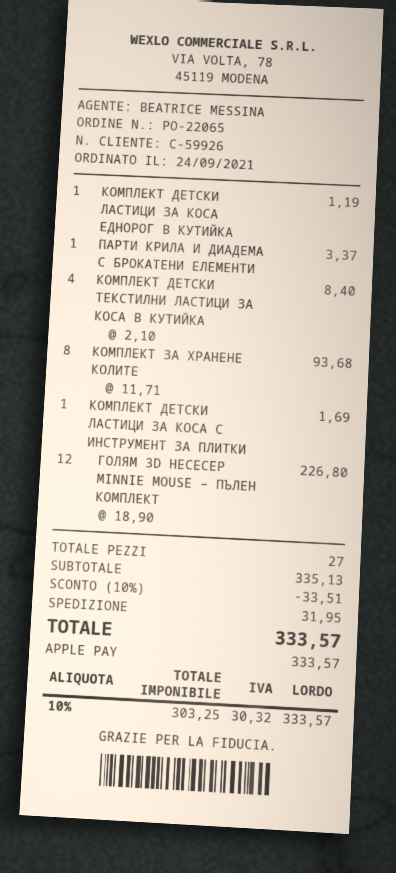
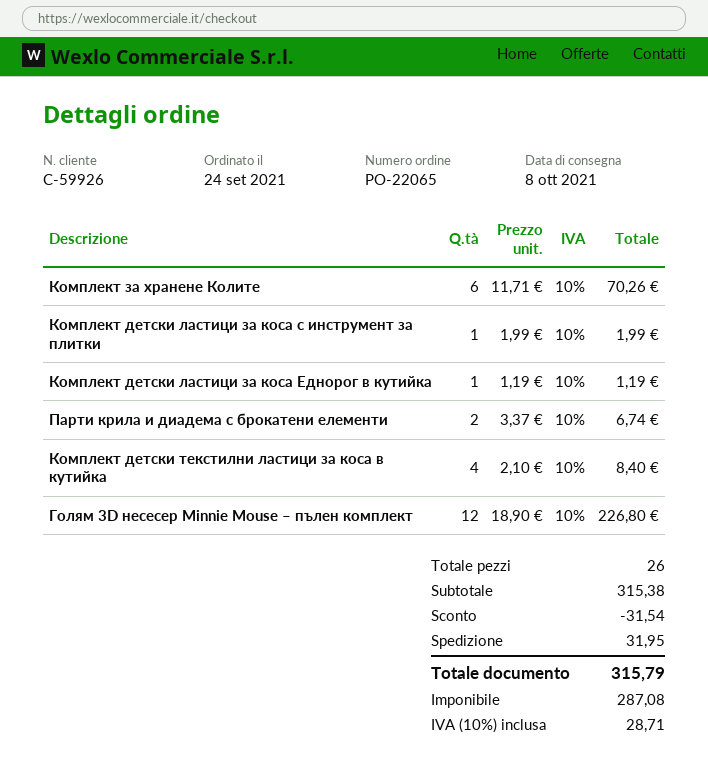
ПАРТИ КРИЛА И ДИАДЕМА С БРОКАТЕНИ ЕЛЕМЕНТИ: 1 x 3.37 = 3.37 -> 2 x 3.37 = 6.74
КОМПЛЕКТ ЗА ХРАНЕНЕ КОЛИТЕ: 8 x 11.71 = 93.68 -> 6 x 11.71 = 70.26
КОМПЛЕКТ ДЕТСКИ ЛАСТИЦИ ЗА КОСА С ИНСТРУМЕНТ ЗА ПЛИТКИ: 1 x 1.69 = 1.69 -> 1 x 1.99 = 1.99
total quantity: 27 -> 26
subtotal: 335.13 -> 315.38
discount: 33.51 -> 31.54
net: 303.25 -> 287.08
tax: 10% = 30.32 -> 10% = 28.71
total: 333.57 -> 315.79

